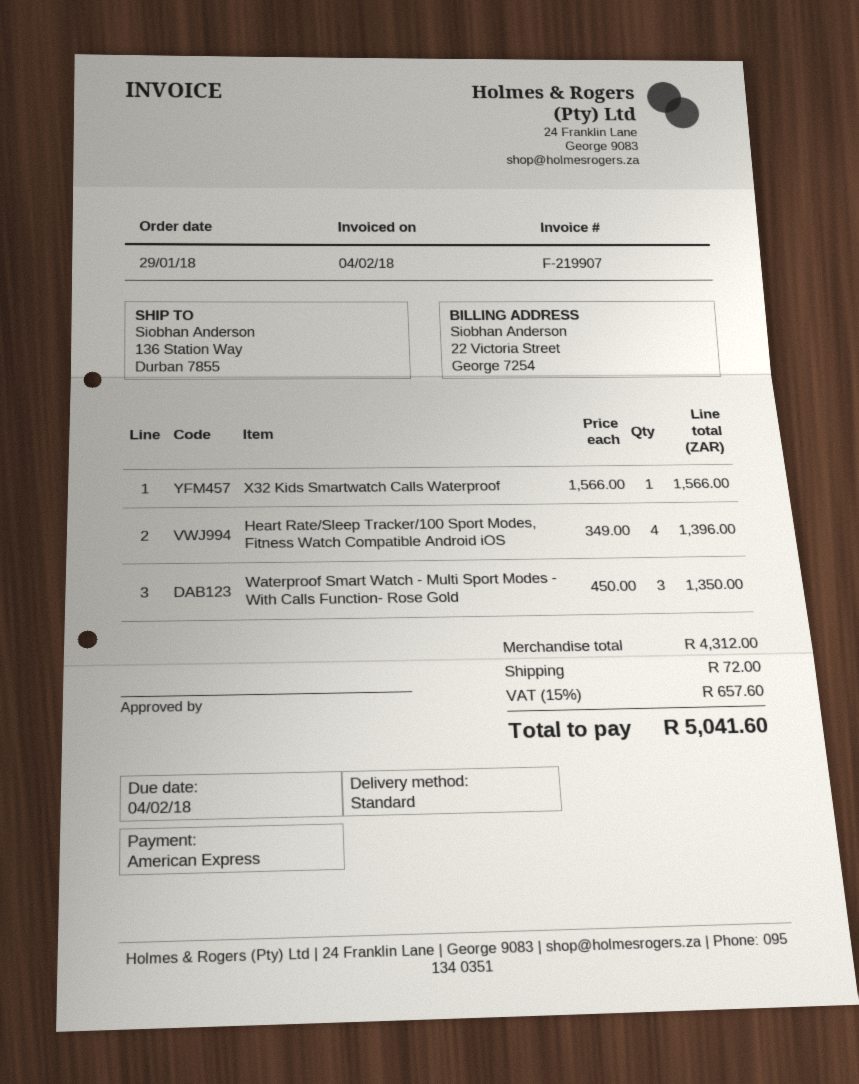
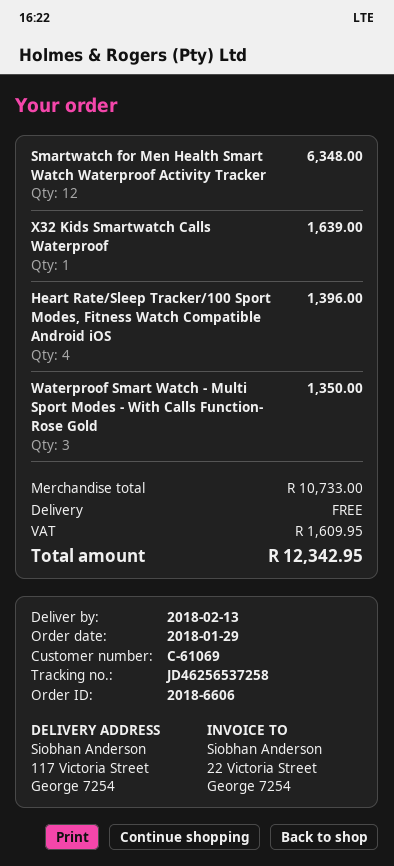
ship to: 136 Station Way, Durban 7855 -> 117 Victoria Street, George 7254
X32 Kids Smartwatch Calls Waterproof: 1 for 1566.00 -> 1 for 1639.00
Smartwatch for Men Health Smart Watch Waterproof Activity Tracker: none -> 12 for 6348.00
subtotal: 4312.00 -> 10733.00
shipping: 72.00 -> 0.00
tax: 657.60 -> 1609.95
total: 5041.60 -> 12342.95

